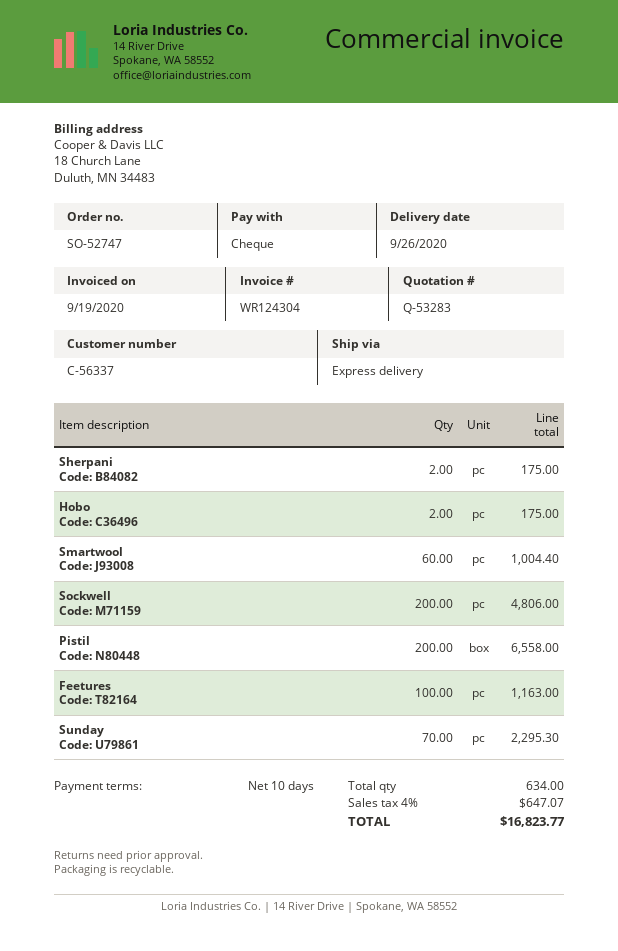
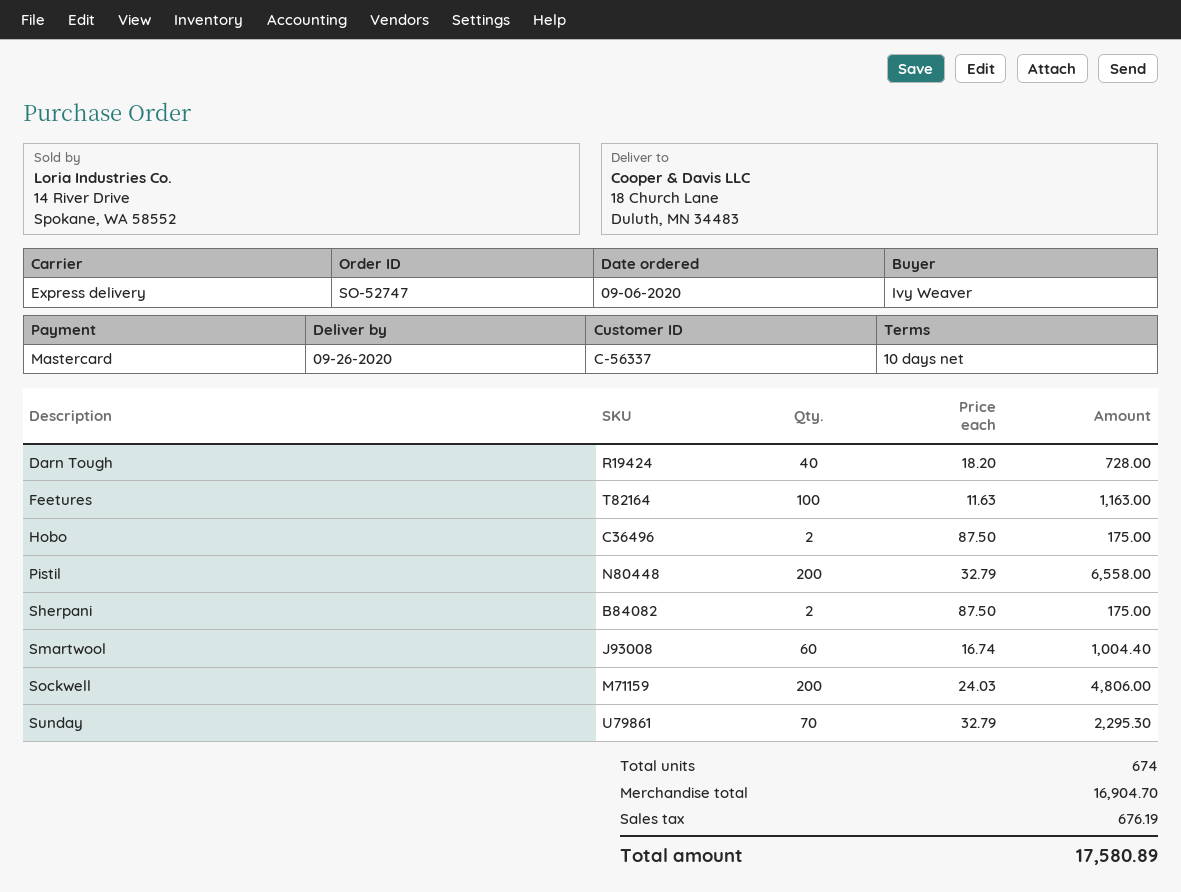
payment method: cheque -> Mastercard
Darn Tough: none -> 40 for 728.00
total quantity: 634 -> 674
tax: 647.07 -> 676.19
total: 16823.77 -> 17580.89

